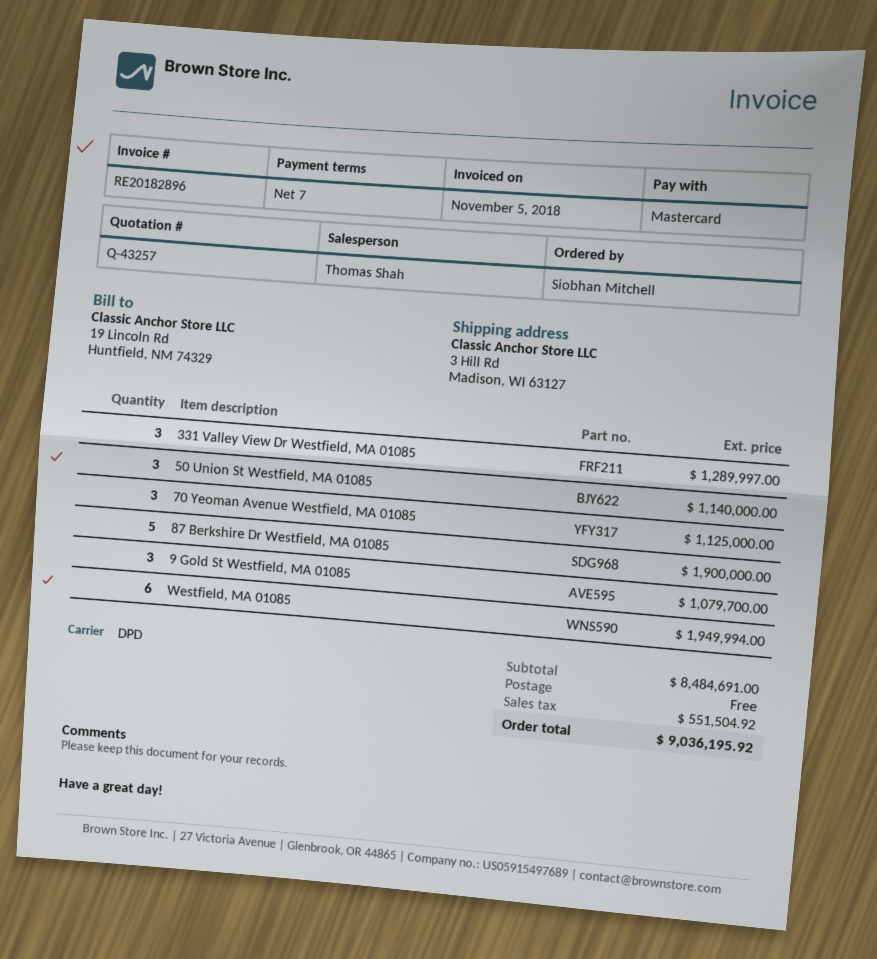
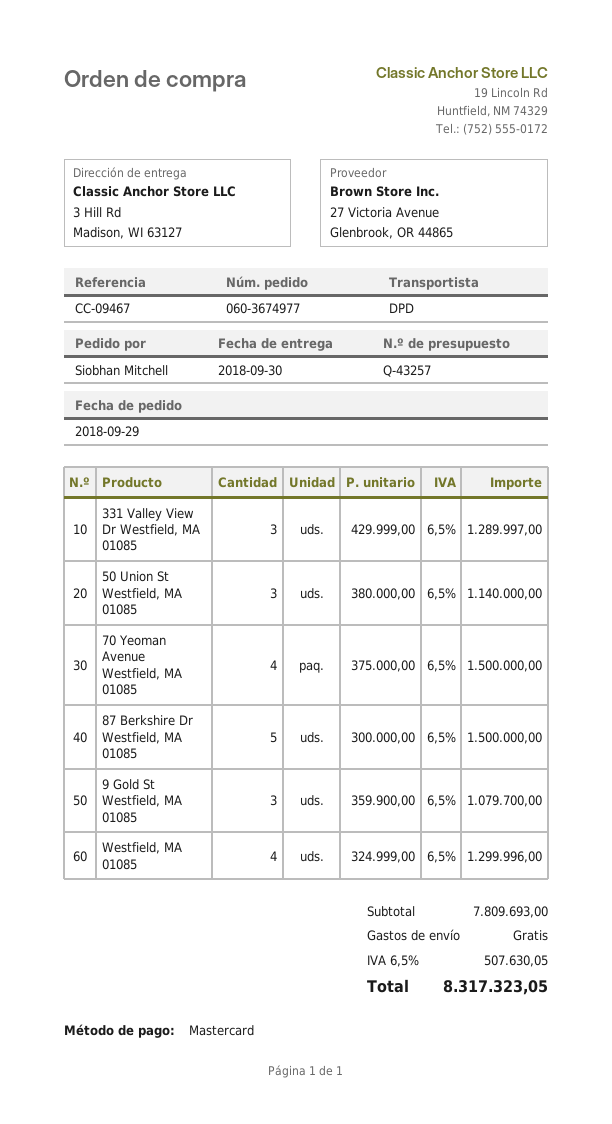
70 Yeoman Avenue Westfield, MA 01085: 3 for 1125000.00 -> 4 for 1500000.00
87 Berkshire Dr Westfield, MA 01085: 5 for 1900000.00 -> 5 for 1500000.00
Westfield, MA 01085: 6 for 1949994.00 -> 4 for 1299996.00
subtotal: 8484691.00 -> 7809693.00
tax: 551504.92 -> 507630.05
total: 9036195.92 -> 8317323.05

